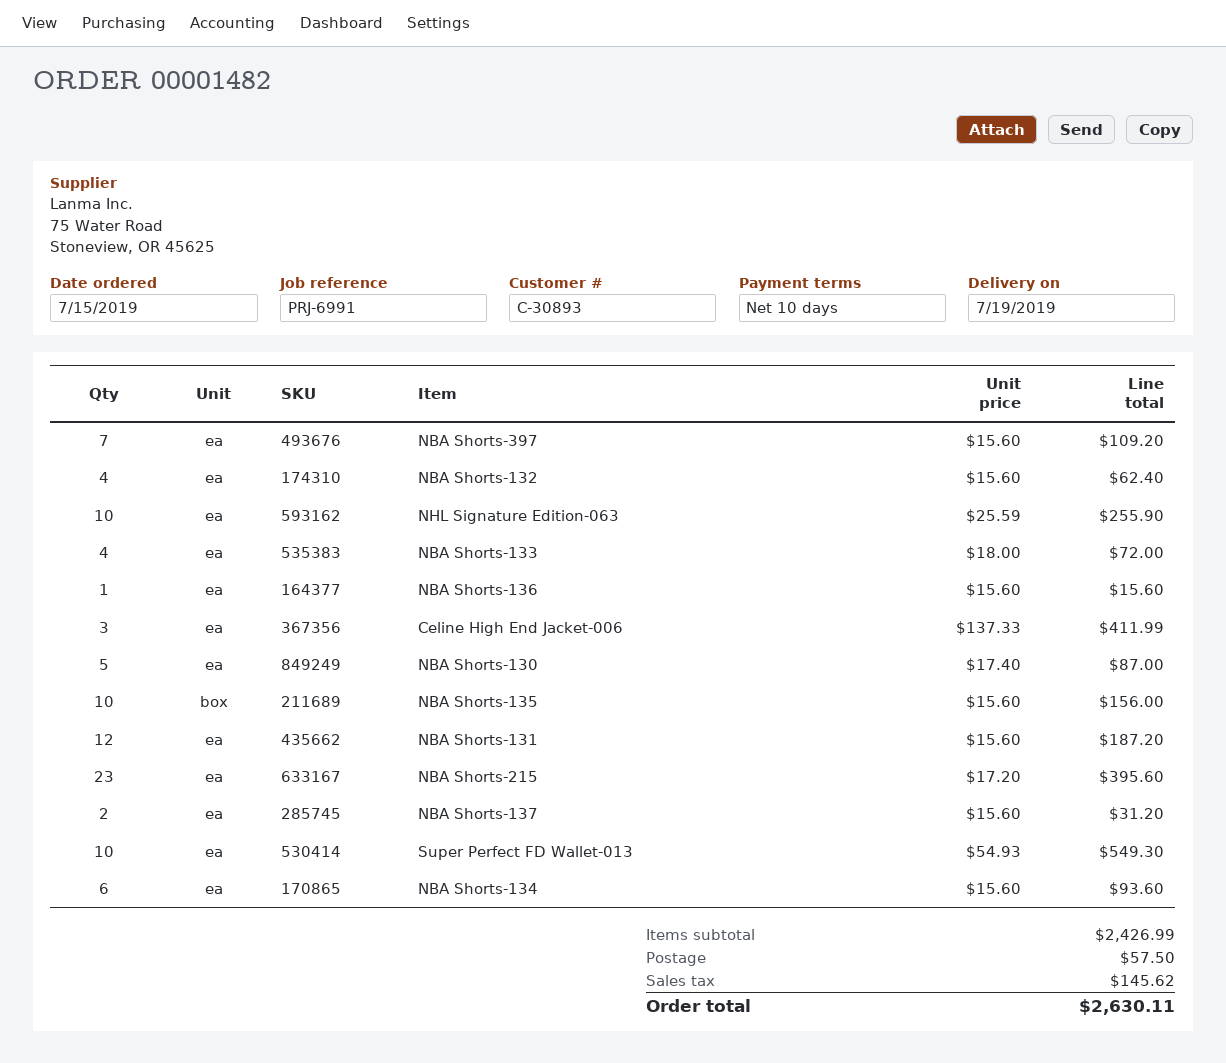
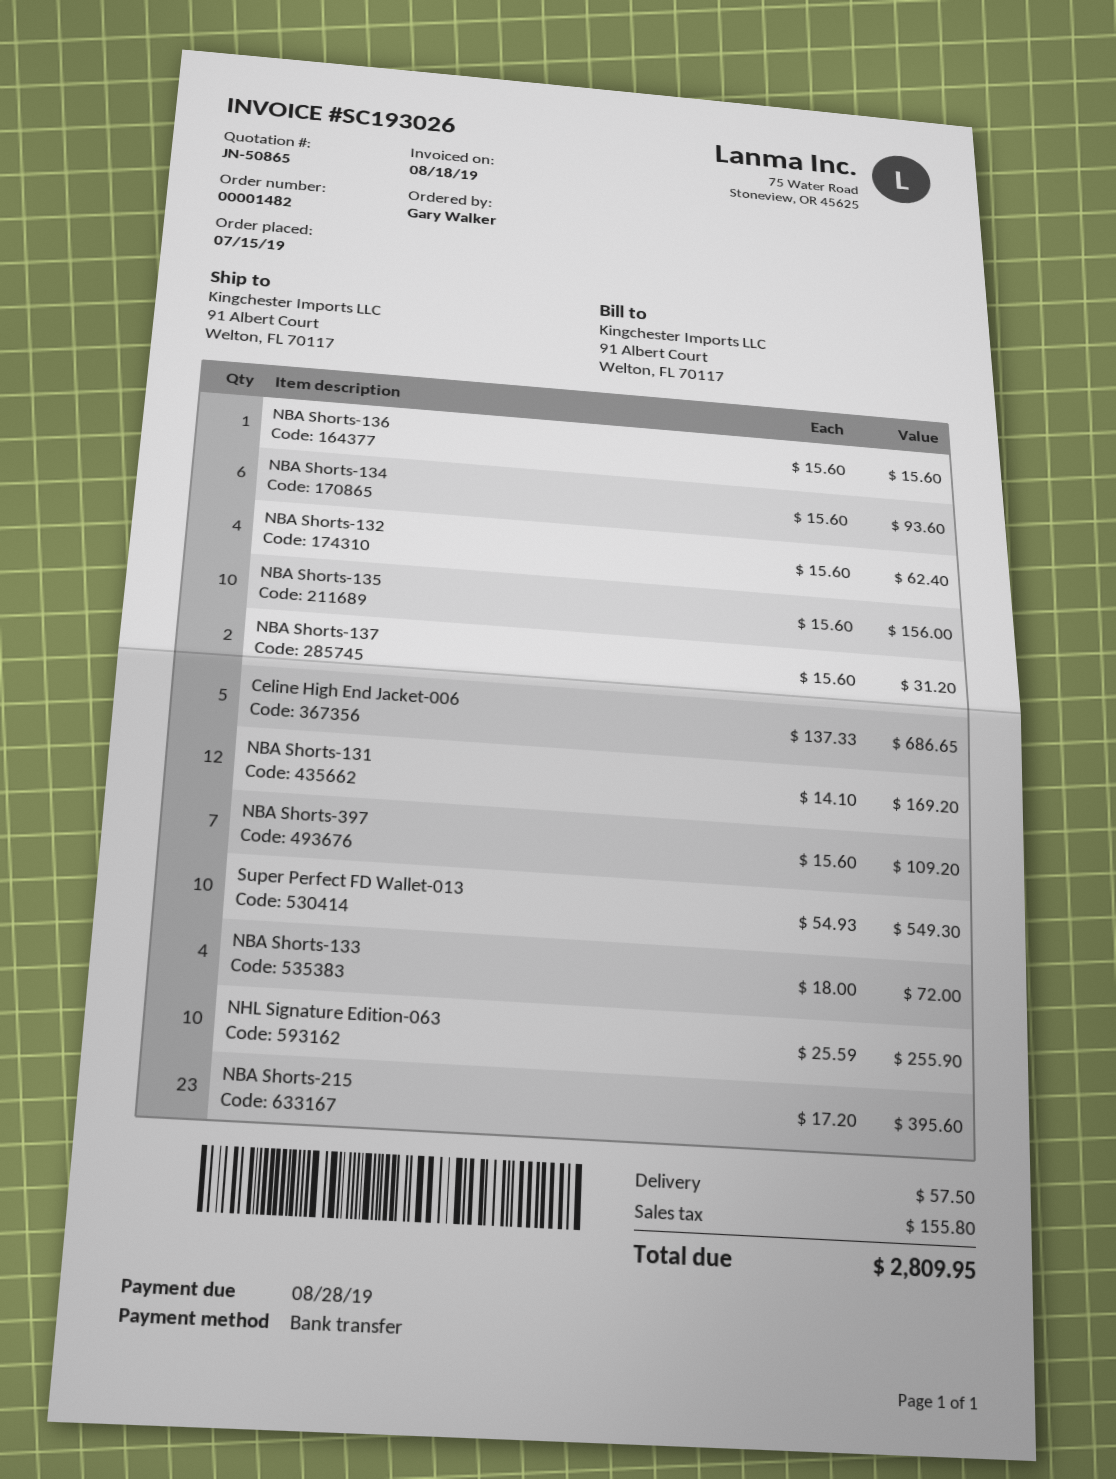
Celine High End Jacket-006: 3 x 137.33 = 411.99 -> 5 x 137.33 = 686.65
NBA Shorts-130: 5 x 17.40 = 87.00 -> none
NBA Shorts-131: 12 x 15.60 = 187.20 -> 12 x 14.10 = 169.20
tax: 145.62 -> 155.80
total: 2630.11 -> 2809.95

